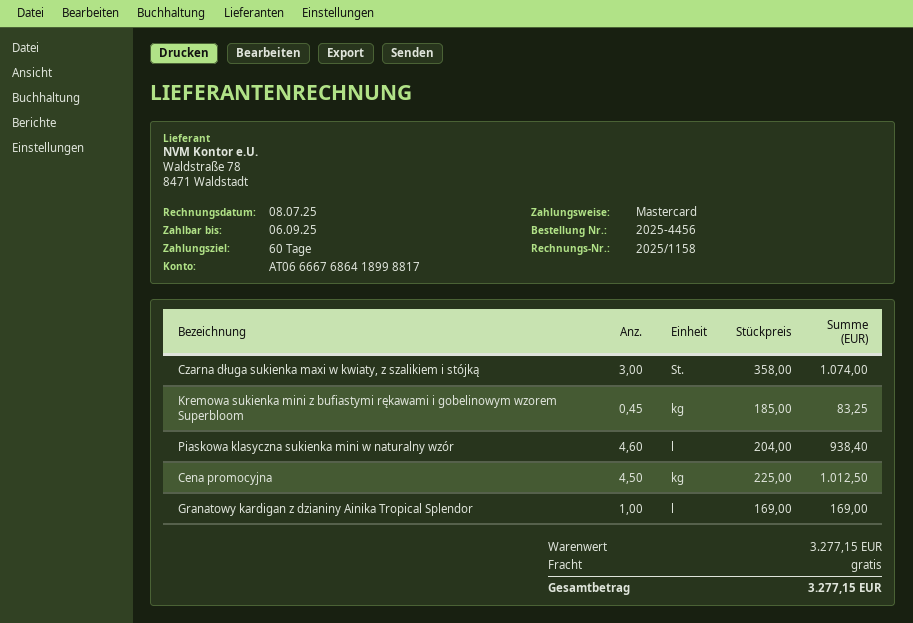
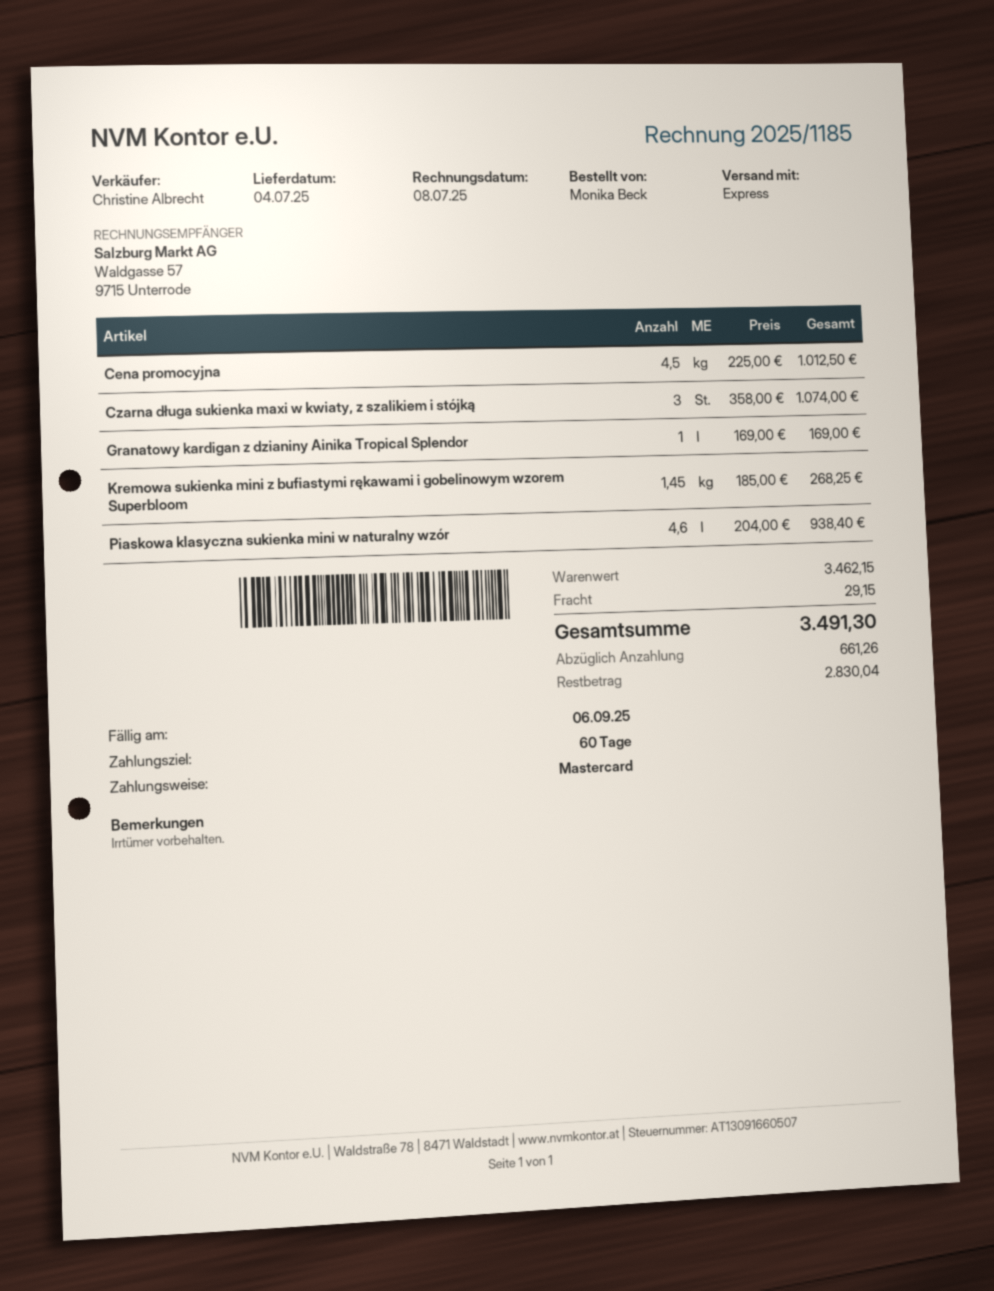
invoice number: 2025/1158 -> 2025/1185
Kremowa sukienka mini z bufiastymi rękawami i gobelinowym wzorem Superbloom: 0.45 x 185.00 = 83.25 -> 1.45 x 185.00 = 268.25
subtotal: 3277.15 -> 3462.15
shipping: 0.00 -> 29.15
total: 3277.15 -> 3491.30

